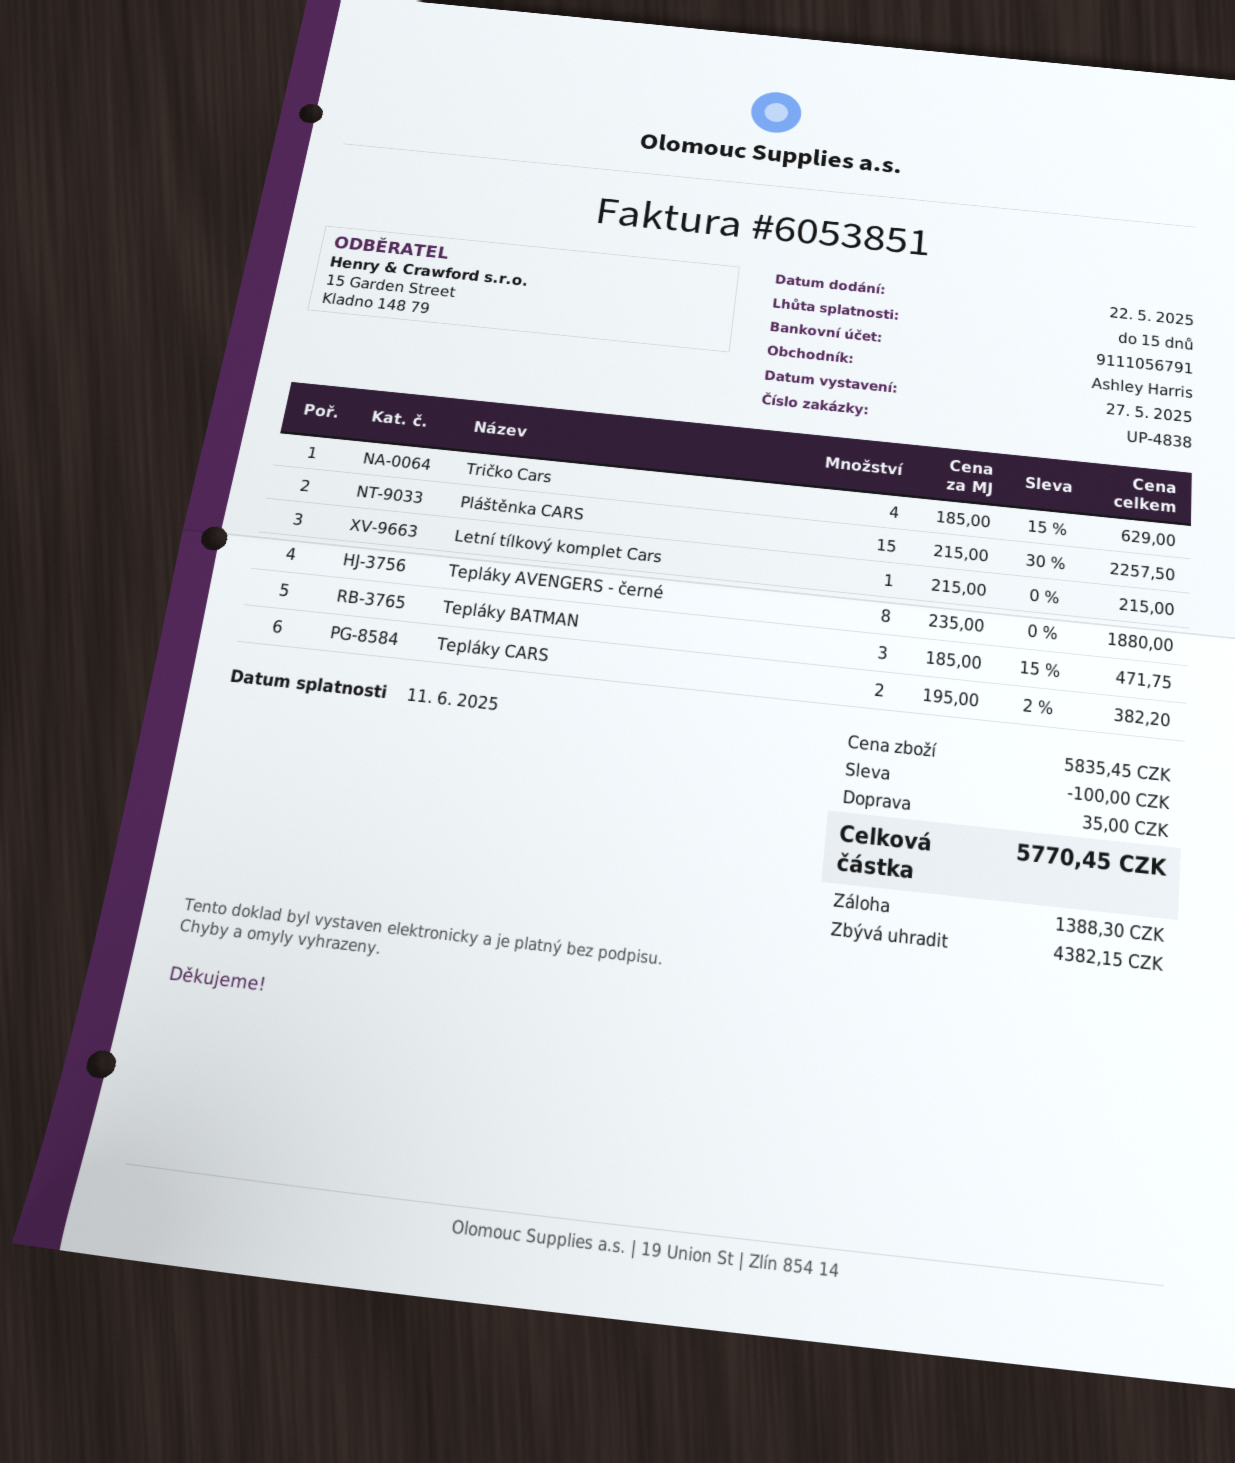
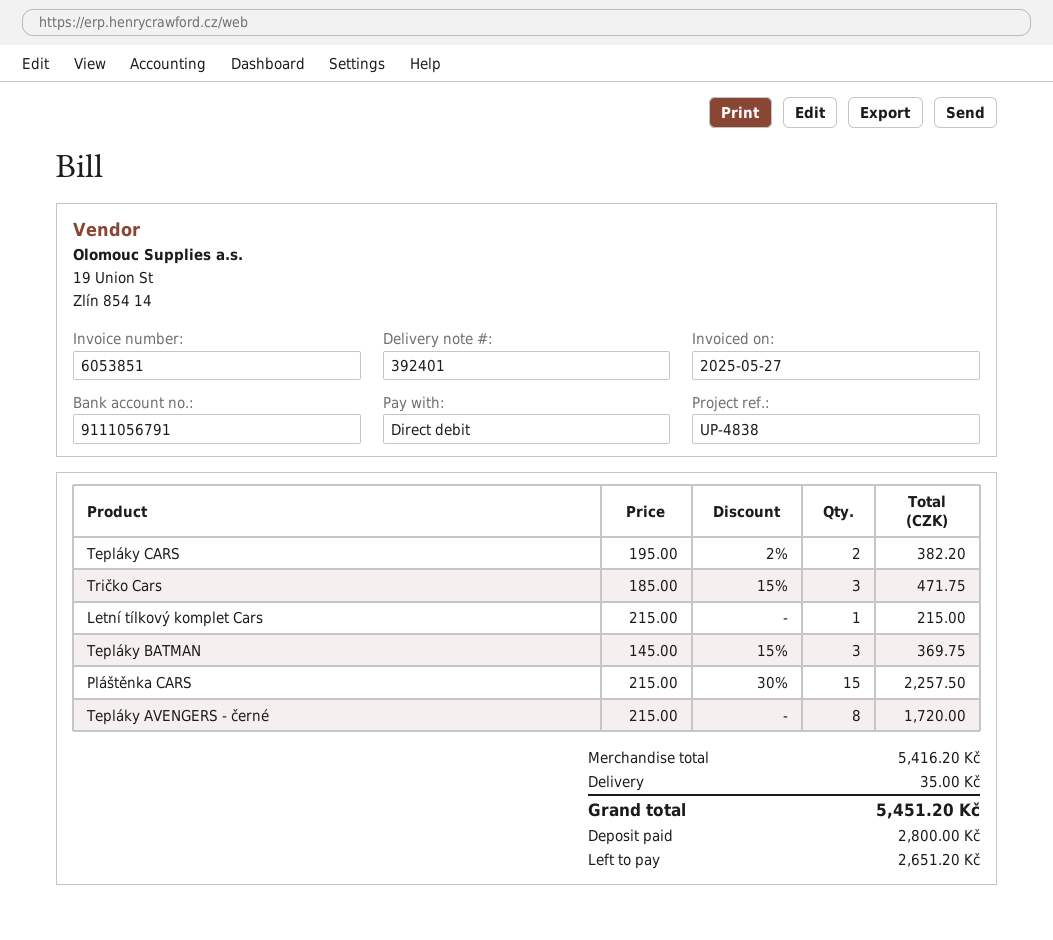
Tričko Cars: 4 x 185.00 - 15% = 629.00 -> 3 x 185.00 - 15% = 471.75
Tepláky AVENGERS - černé: 8 x 235.00 = 1880.00 -> 8 x 215.00 = 1720.00
Tepláky BATMAN: 3 x 185.00 - 15% = 471.75 -> 3 x 145.00 - 15% = 369.75
subtotal: 5835.45 -> 5416.20
discount: 100.00 -> none
total: 5770.45 -> 5451.20
deposit: 1388.30 -> 2800.00
balance: 4382.15 -> 2651.20

